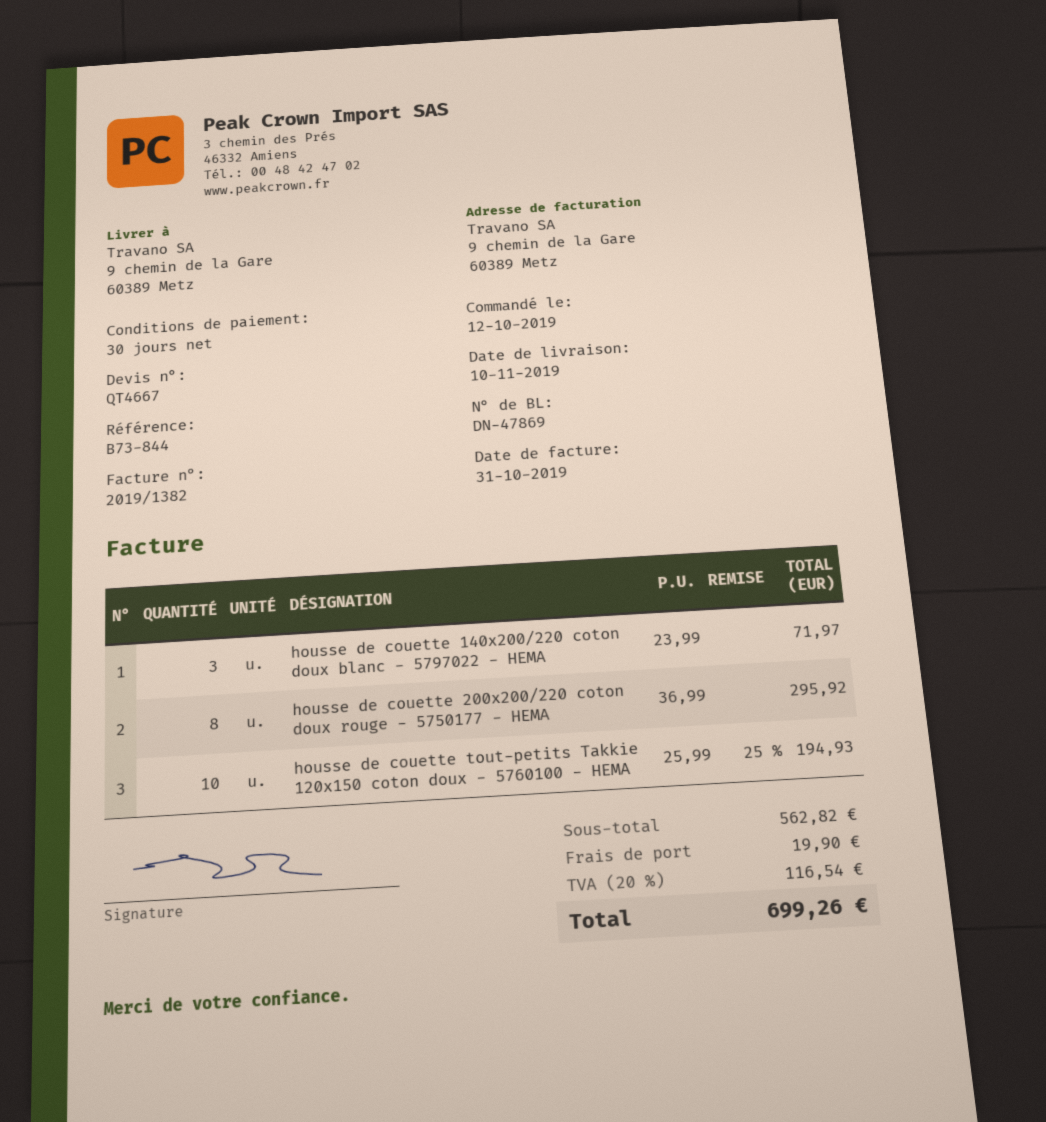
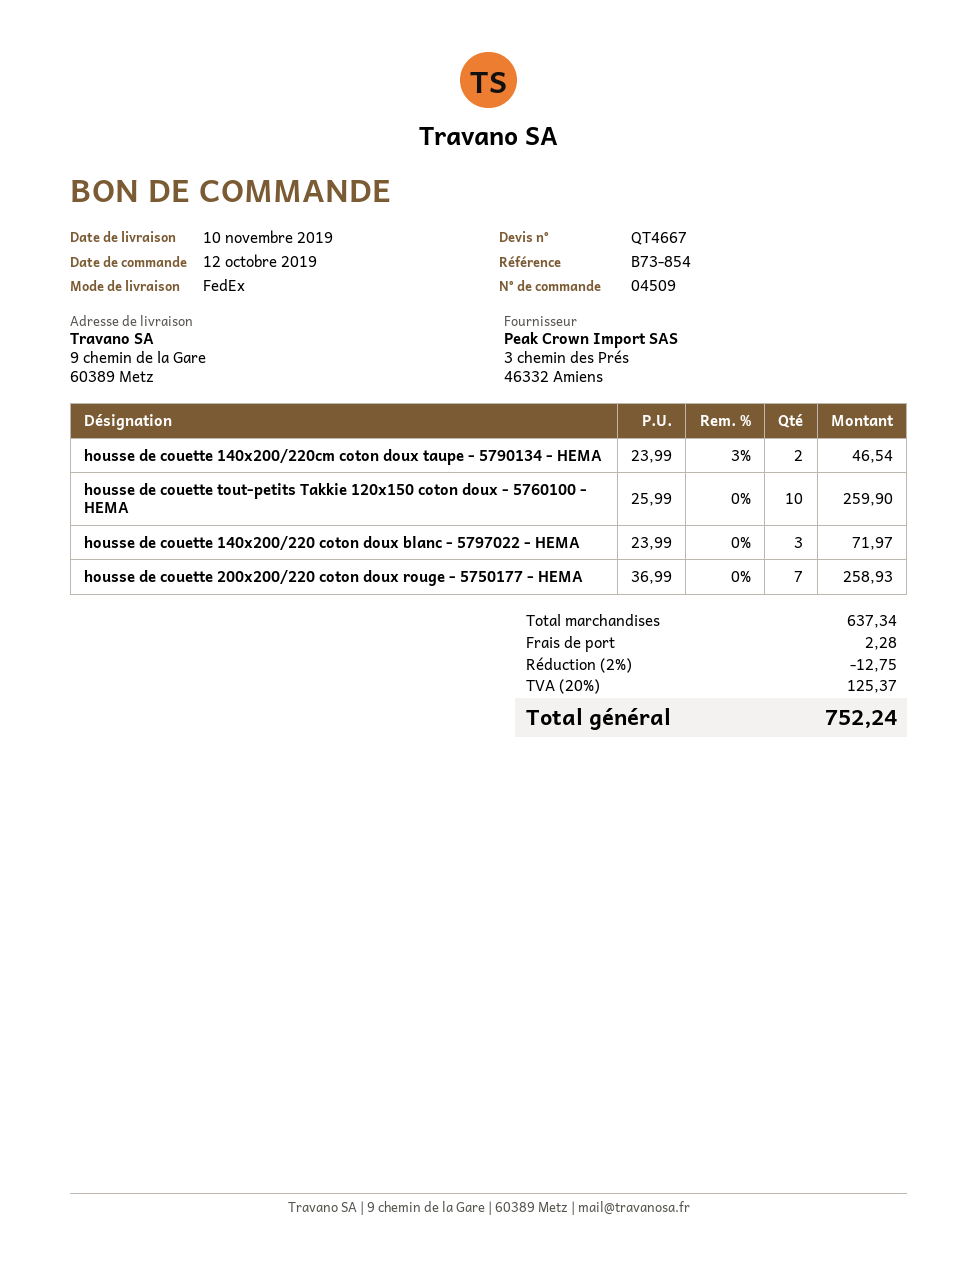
reference: B73-844 -> B73-854
housse de couette 200x200/220 coton doux rouge - 5750177 - HEMA: 8 x 36.99 = 295.92 -> 7 x 36.99 = 258.93
housse de couette tout-petits Takkie 120x150 coton doux - 5760100 - HEMA: 10 x 25.99 - 25% = 194.93 -> 10 x 25.99 = 259.90
housse de couette 140x200/220cm coton doux taupe - 5790134 - HEMA: none -> 2 x 23.99 - 3% = 46.54
subtotal: 562.82 -> 637.34
discount: none -> 2% = 12.75
shipping: 19.90 -> 2.28
tax: 20% = 116.54 -> 20% = 125.37
total: 699.26 -> 752.24

